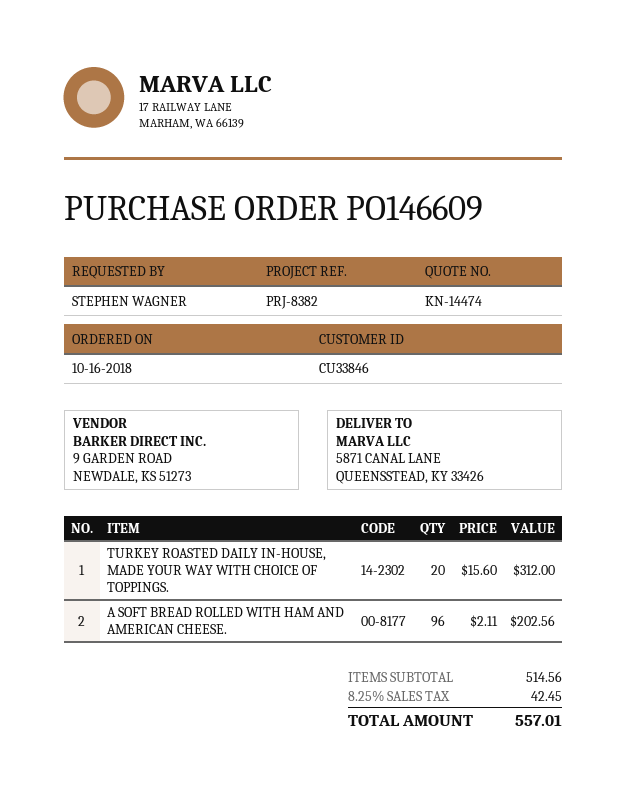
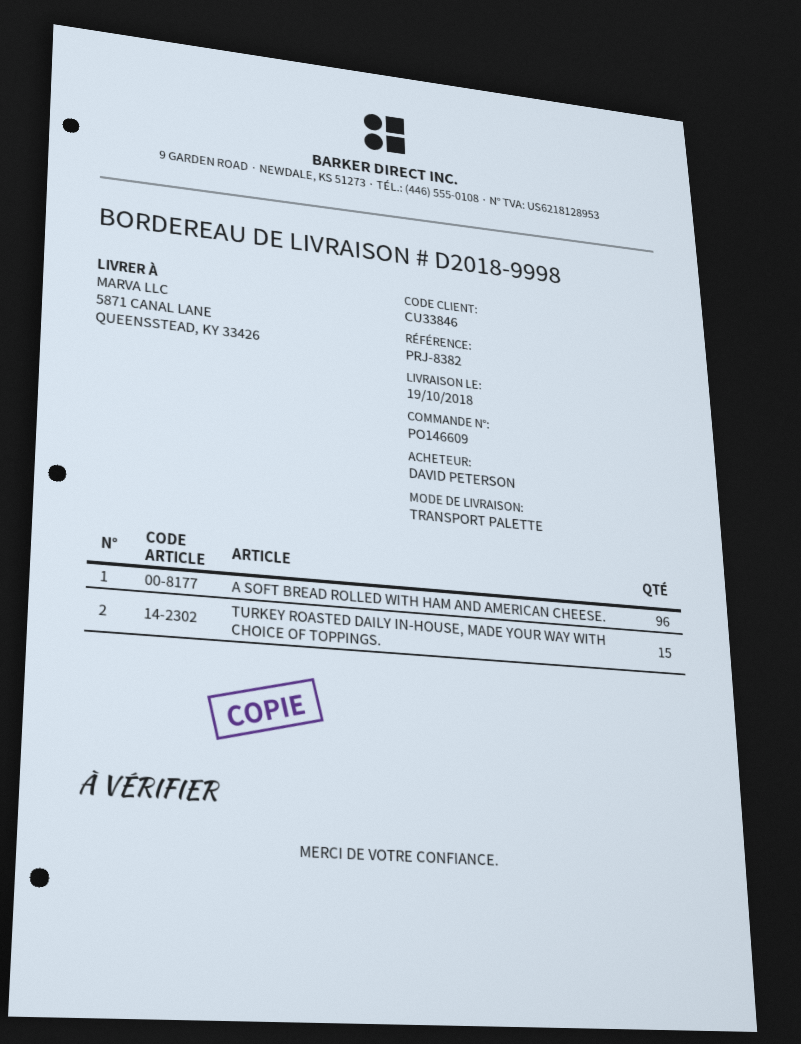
ordered by: STEPHEN WAGNER -> DAVID PETERSON
TURKEY ROASTED DAILY IN-HOUSE, MADE YOUR WAY WITH CHOICE OF TOPPINGS.: 20 -> 15

